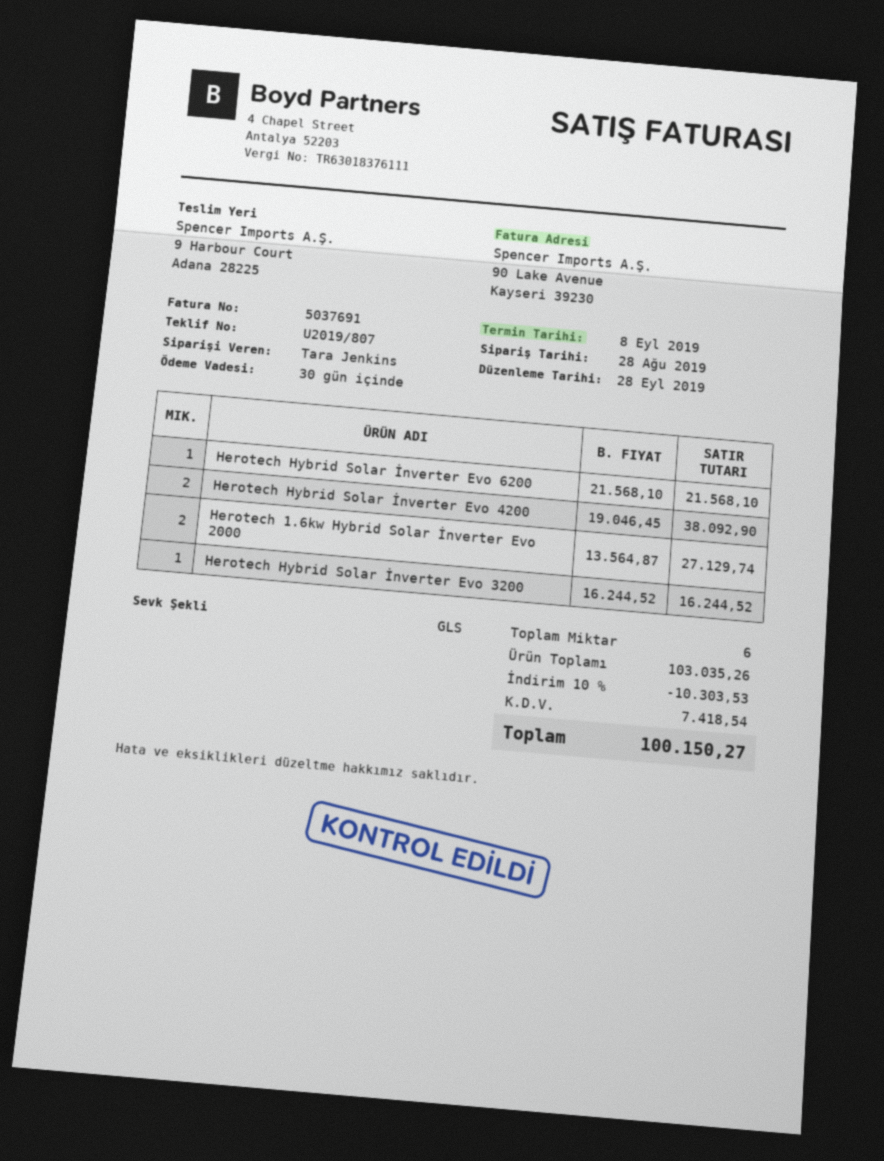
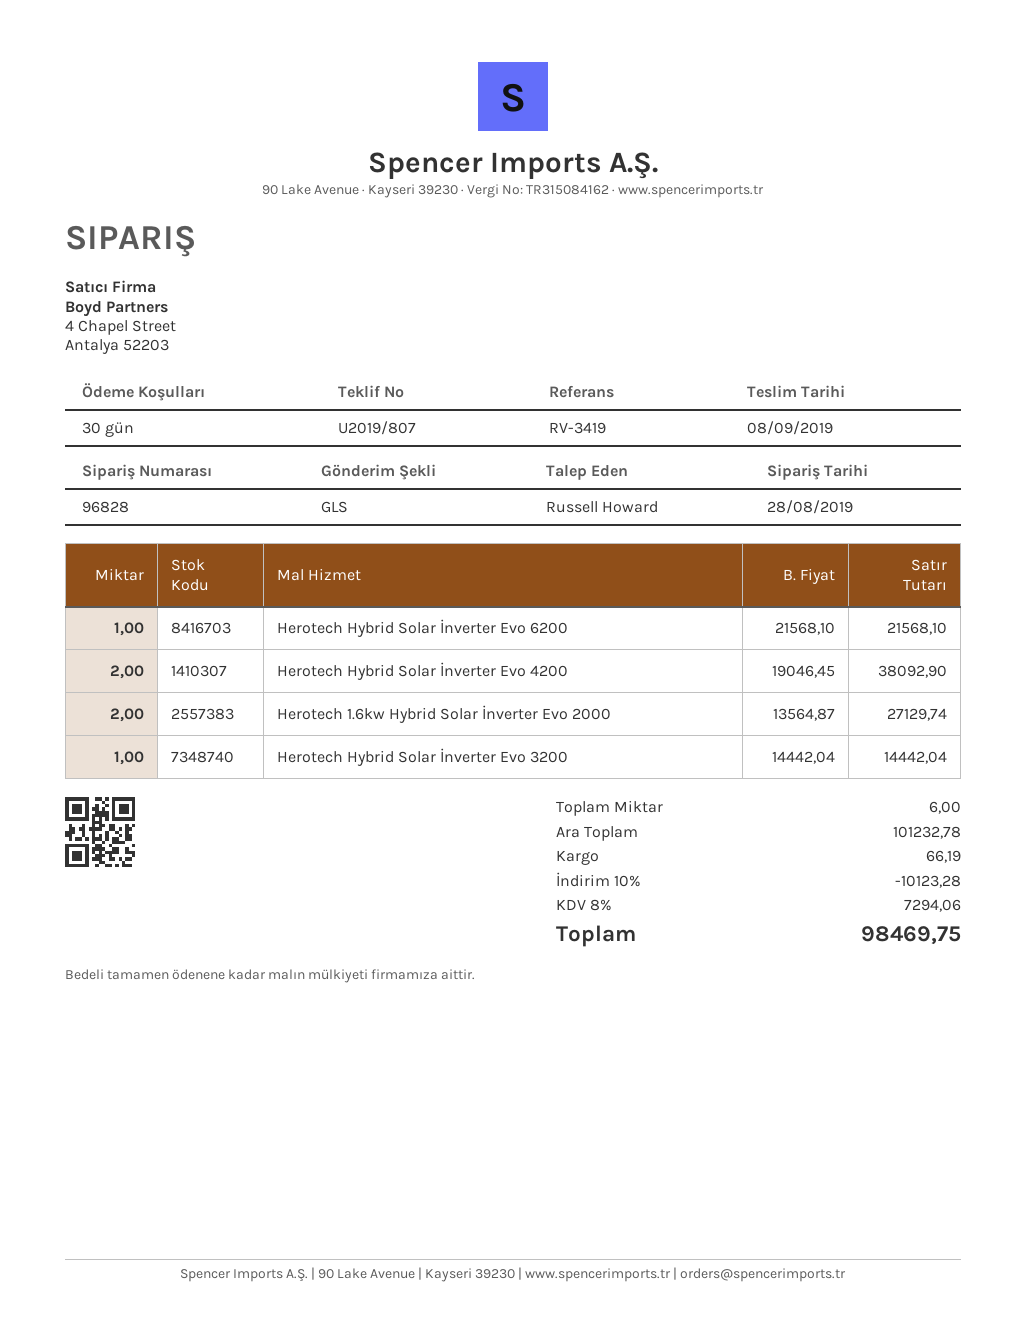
ordered by: Tara Jenkins -> Russell Howard
Herotech Hybrid Solar İnverter Evo 3200: 1 x 16244.52 = 16244.52 -> 1 x 14442.04 = 14442.04
subtotal: 103035.26 -> 101232.78
discount: 10% = 10303.53 -> 10% = 10123.28
shipping: none -> 66.19
tax: 7418.54 -> 7294.06
total: 100150.27 -> 98469.75

